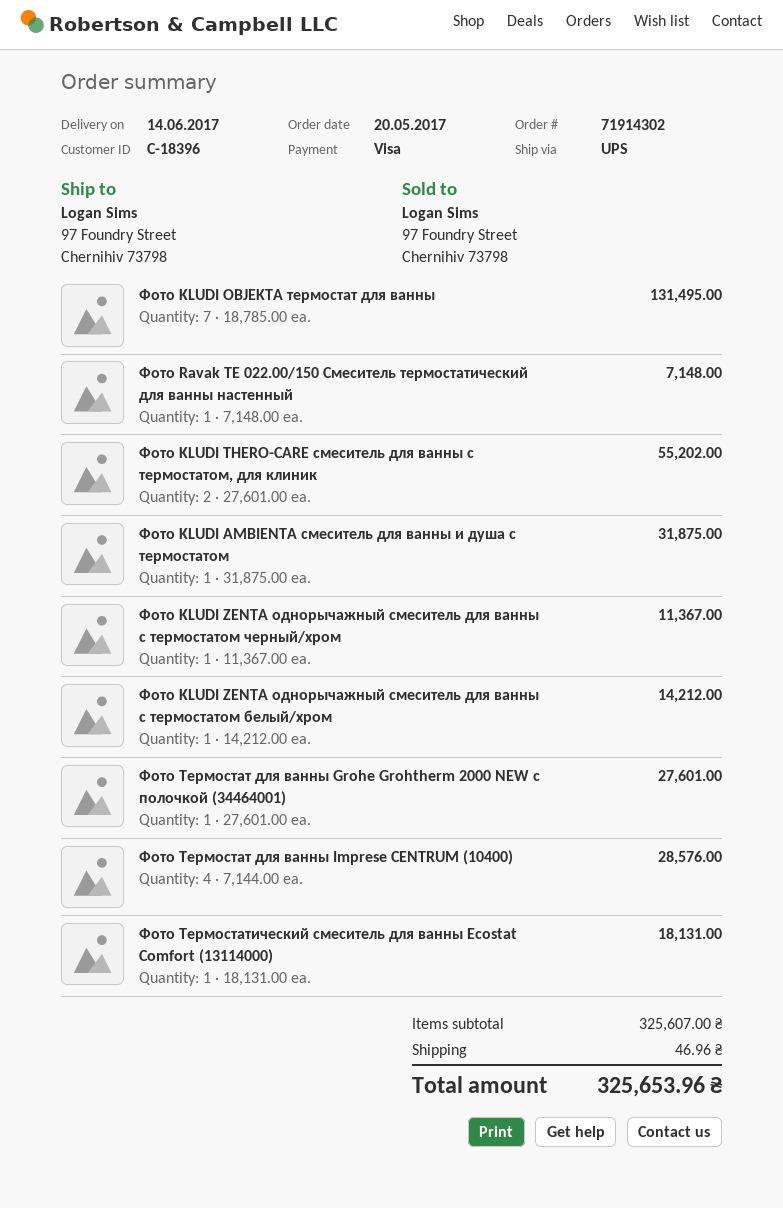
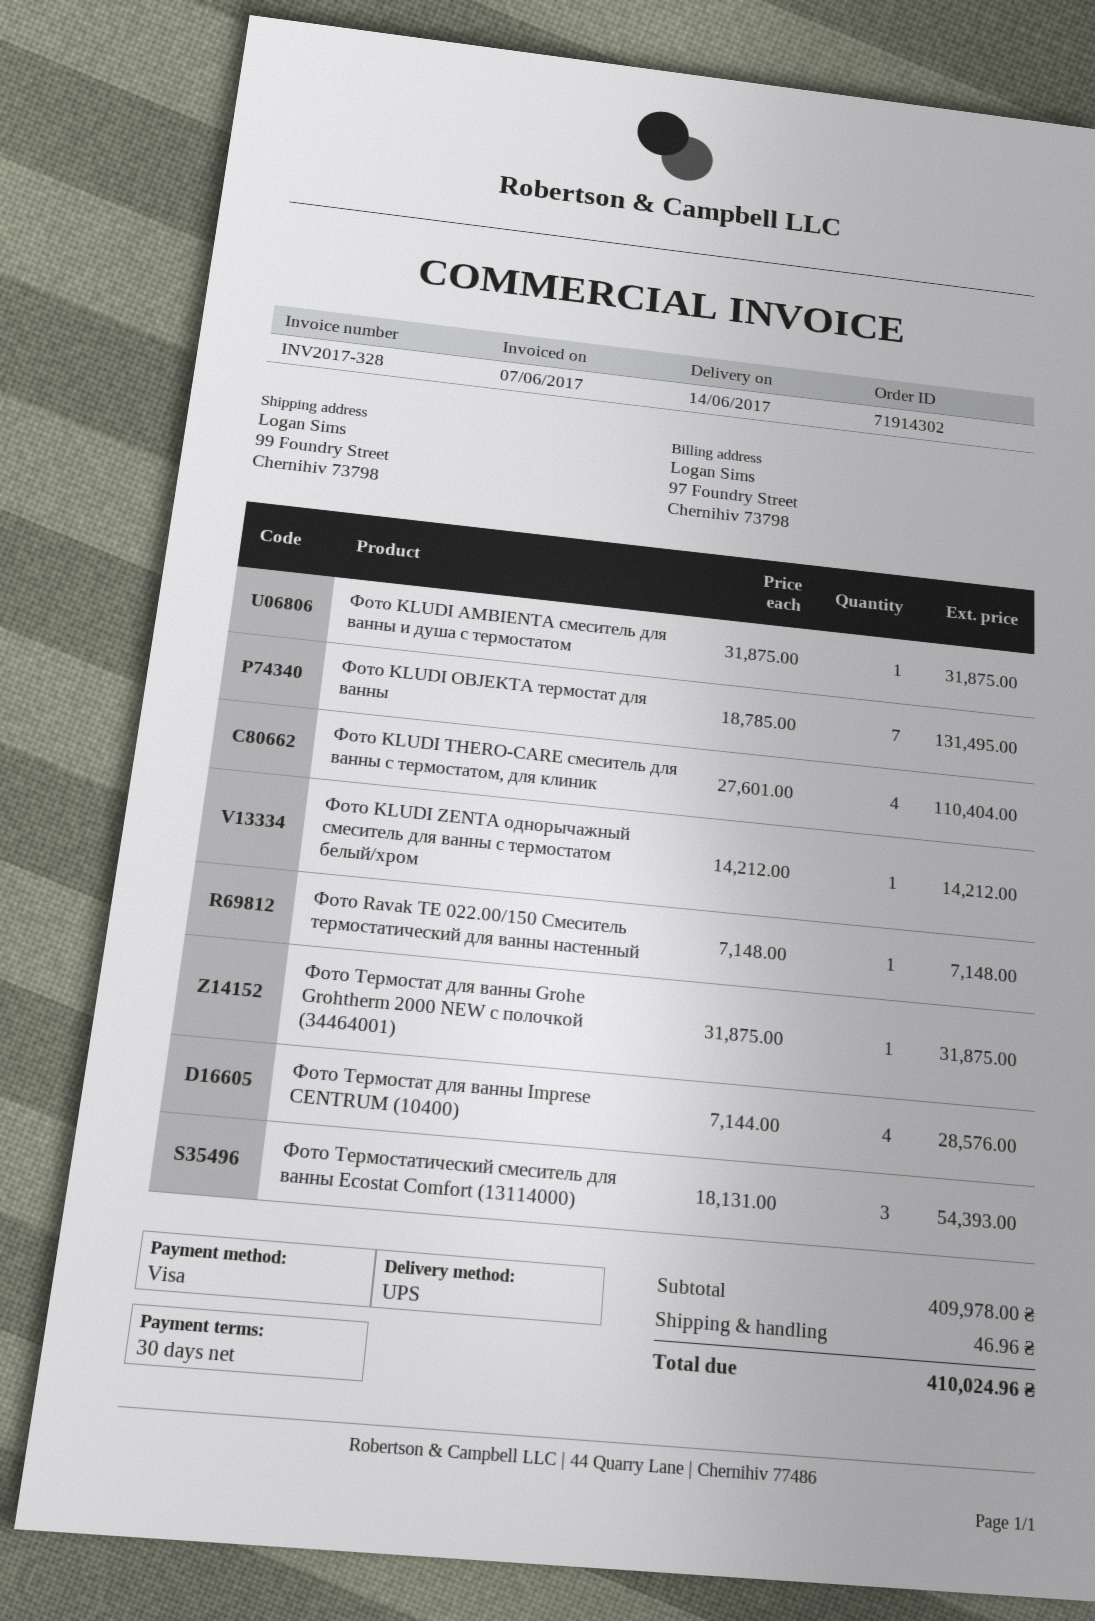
ship to: 97 Foundry Street, Chernihiv 73798 -> 99 Foundry Street, Chernihiv 73798
Фото KLUDI THERO-CARE смеситель для ванны с термостатом, для клиник: 2 x 27601.00 = 55202.00 -> 4 x 27601.00 = 110404.00
Фото KLUDI ZENTA однорычажный смеситель для ванны с термостатом черный/хром: 1 x 11367.00 = 11367.00 -> none
Фото Термостат для ванны Grohe Grohtherm 2000 NEW с полочкой (34464001): 1 x 27601.00 = 27601.00 -> 1 x 31875.00 = 31875.00
Фото Термостатический смеситель для ванны Ecostat Comfort (13114000): 1 x 18131.00 = 18131.00 -> 3 x 18131.00 = 54393.00
subtotal: 325607.00 -> 409978.00
total: 325653.96 -> 410024.96

